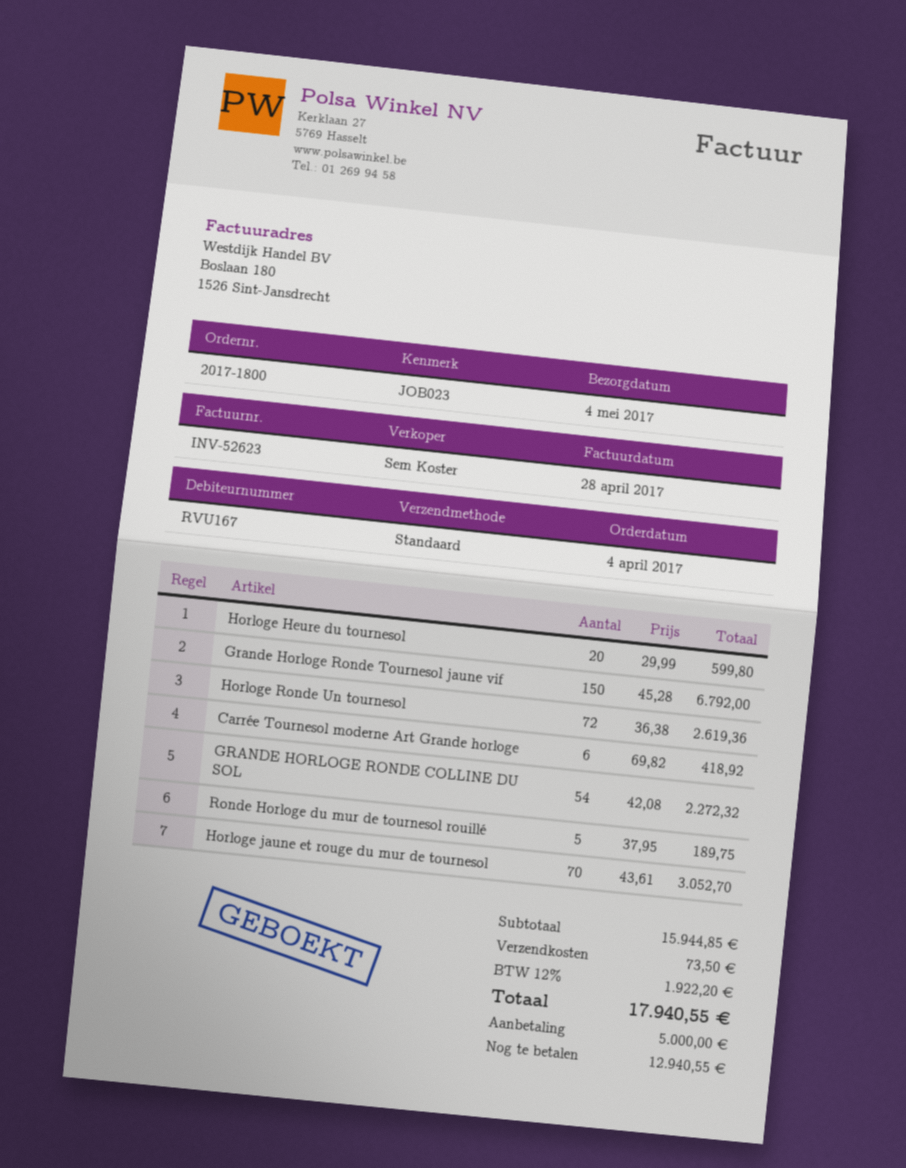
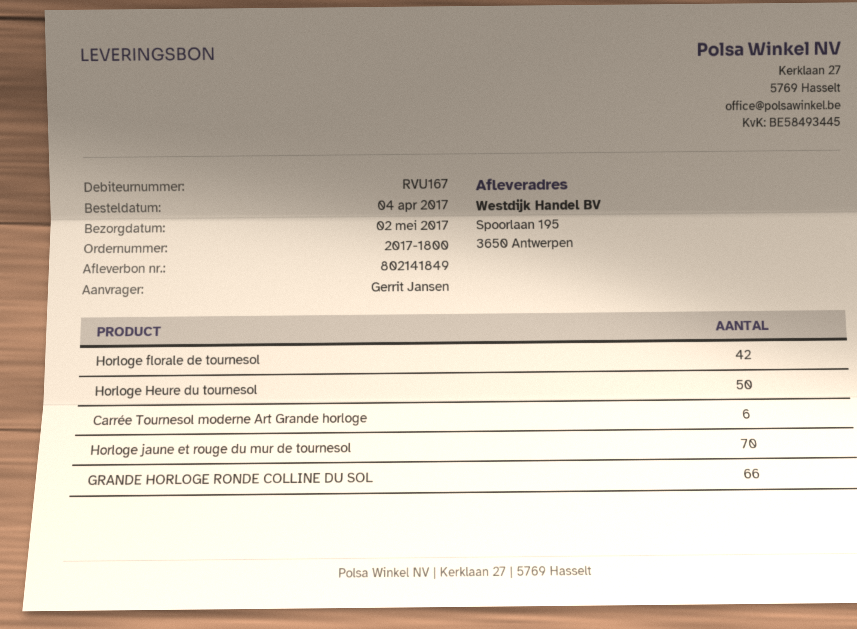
delivery date: 2017-05-04 -> 2017-05-02
Horloge Heure du tournesol: 20 -> 50
Grande Horloge Ronde Tournesol jaune vif: 150 -> none
Horloge Ronde Un tournesol: 72 -> none
GRANDE HORLOGE RONDE COLLINE DU SOL: 54 -> 66
Ronde Horloge du mur de tournesol rouillé: 5 -> none
Horloge florale de tournesol: none -> 42

